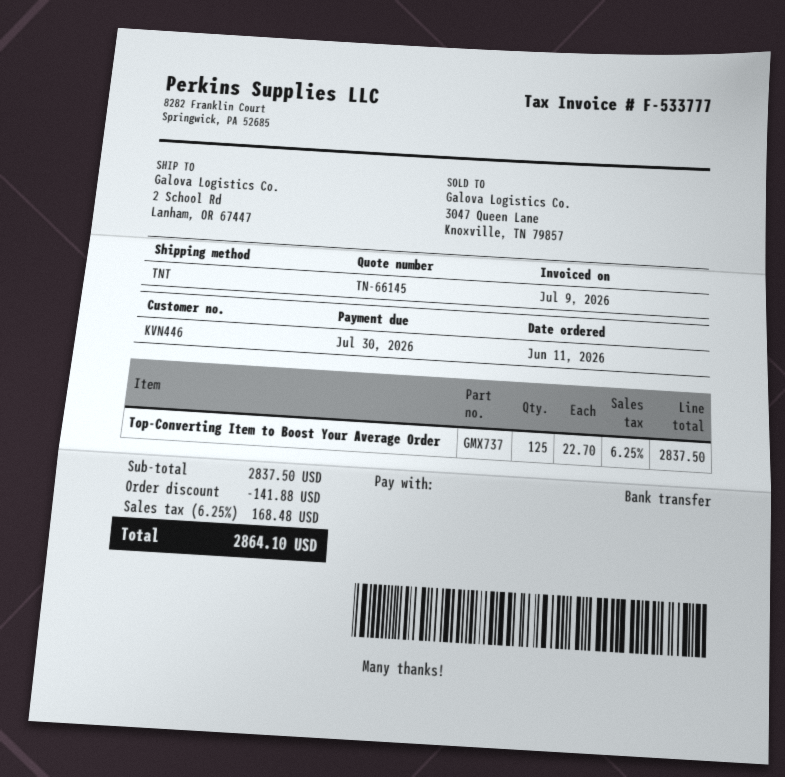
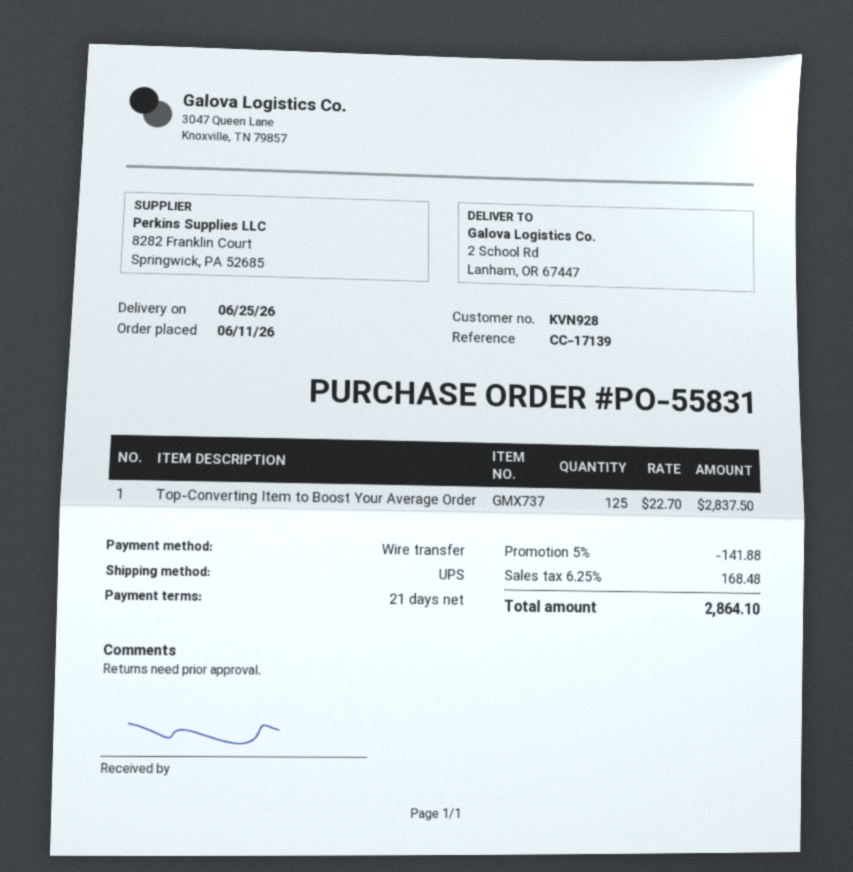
customer number: KVN446 -> KVN928
shipping method: TNT -> UPS

